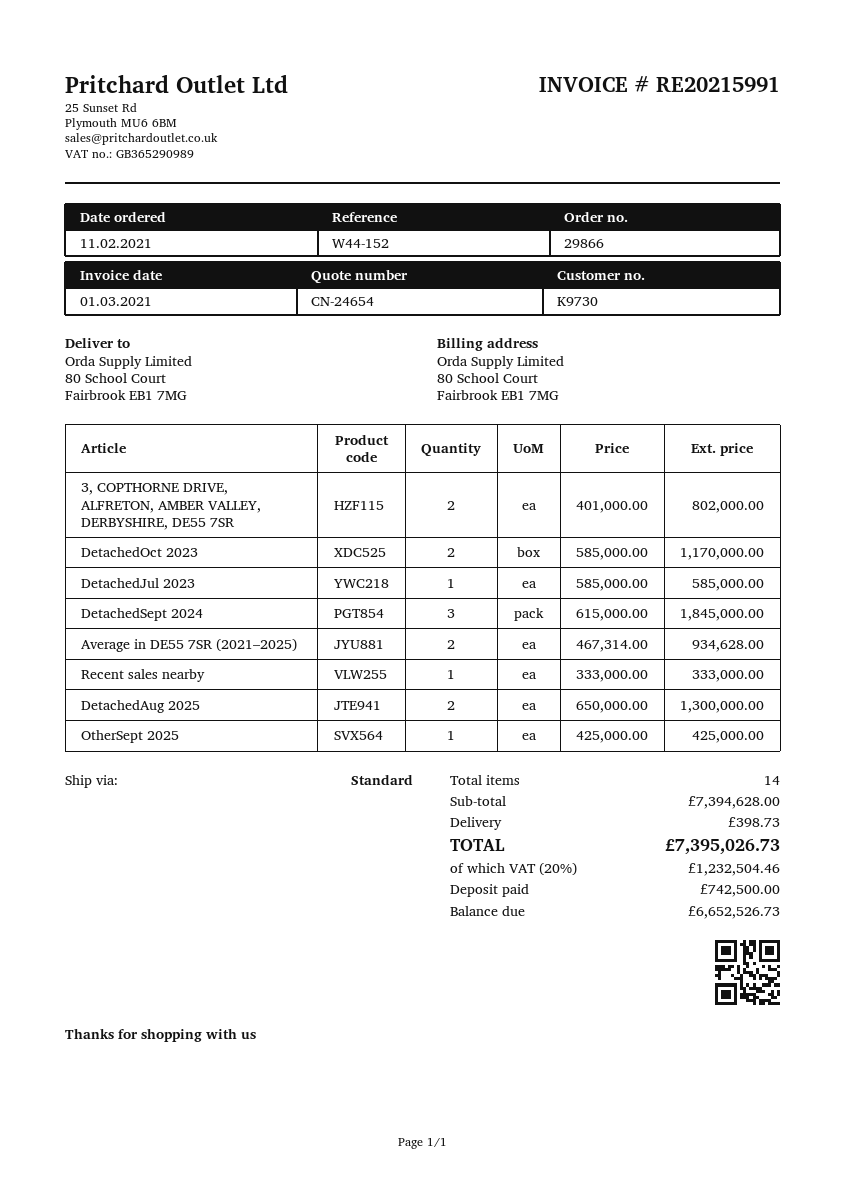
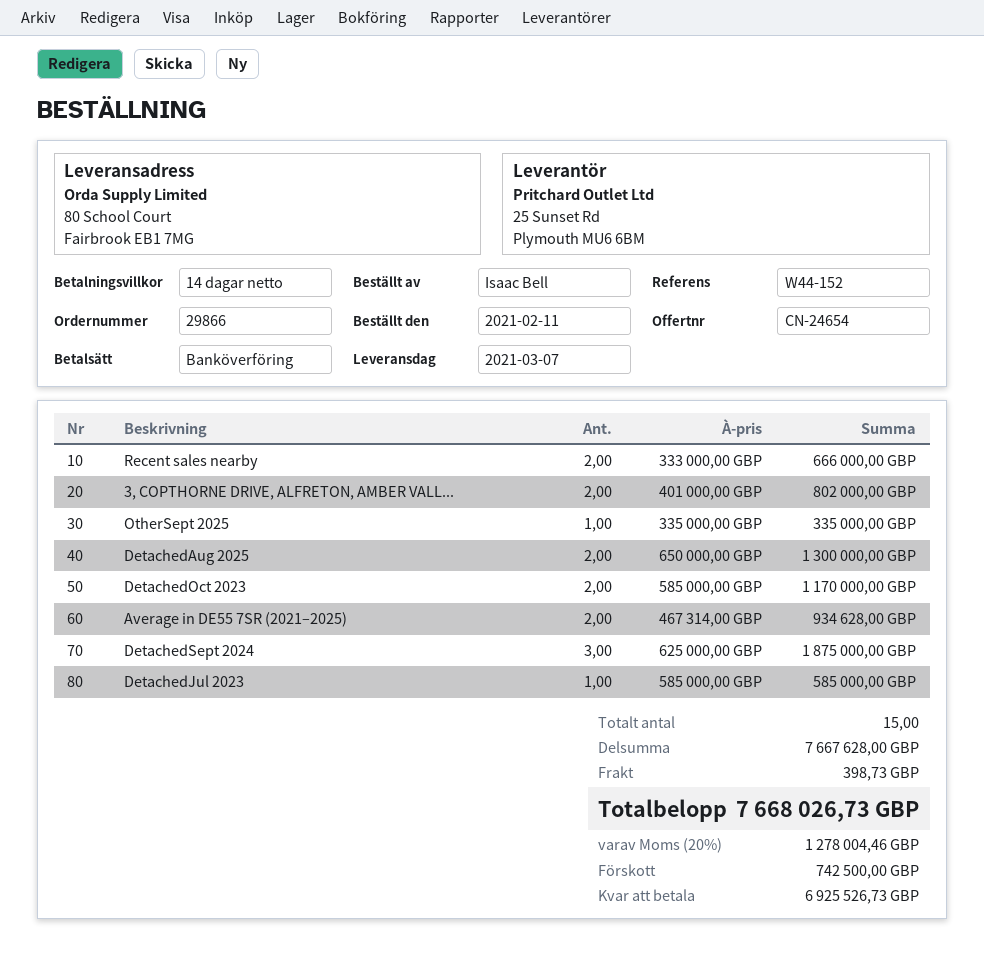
DetachedSept 2024: 3 x 615000.00 = 1845000.00 -> 3 x 625000.00 = 1875000.00
Recent sales nearby: 1 x 333000.00 = 333000.00 -> 2 x 333000.00 = 666000.00
OtherSept 2025: 1 x 425000.00 = 425000.00 -> 1 x 335000.00 = 335000.00
total quantity: 14 -> 15
subtotal: 7394628.00 -> 7667628.00
tax: 20% = 1232504.46 -> 20% = 1278004.46
total: 7395026.73 -> 7668026.73
balance: 6652526.73 -> 6925526.73

